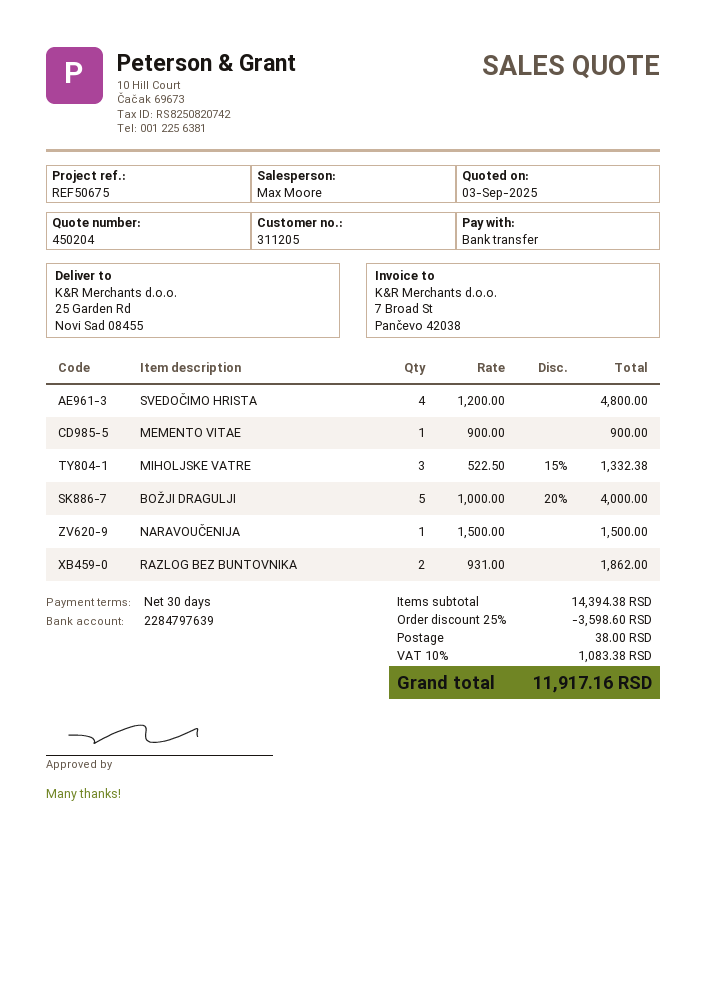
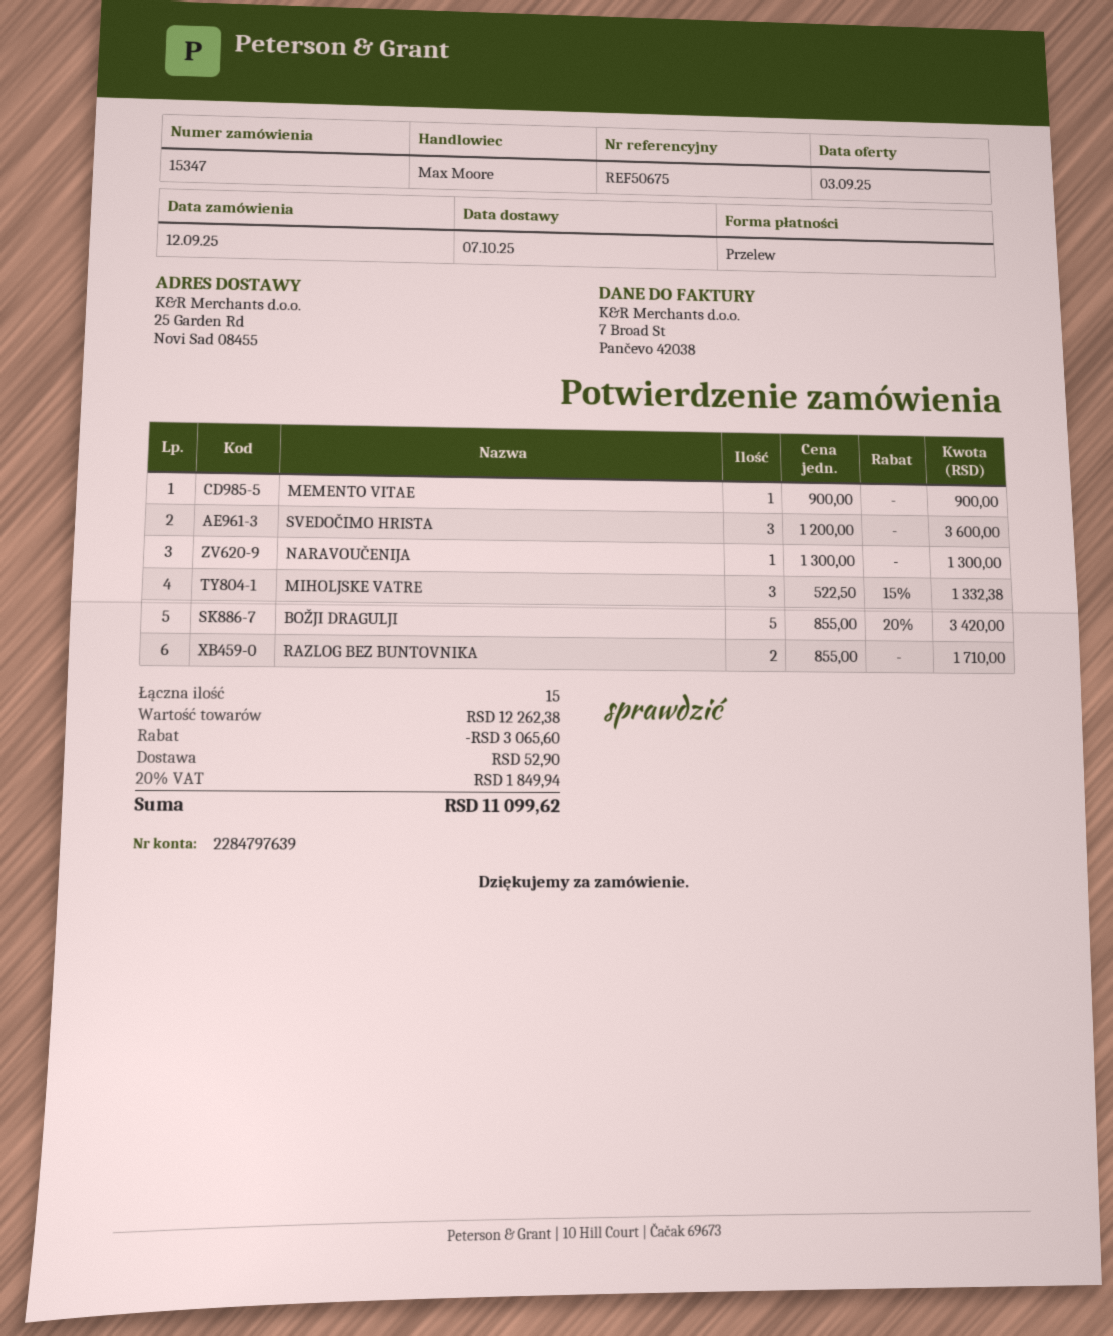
SVEDOČIMO HRISTA: 4 x 1200.00 = 4800.00 -> 3 x 1200.00 = 3600.00
BOŽJI DRAGULJI: 5 x 1000.00 - 20% = 4000.00 -> 5 x 855.00 - 20% = 3420.00
NARAVOUČENIJA: 1 x 1500.00 = 1500.00 -> 1 x 1300.00 = 1300.00
RAZLOG BEZ BUNTOVNIKA: 2 x 931.00 = 1862.00 -> 2 x 855.00 = 1710.00
subtotal: 14394.38 -> 12262.38
discount: 3598.60 -> 3065.60
shipping: 38.00 -> 52.90
tax: 10% = 1083.38 -> 20% = 1849.94
total: 11917.16 -> 11099.62

